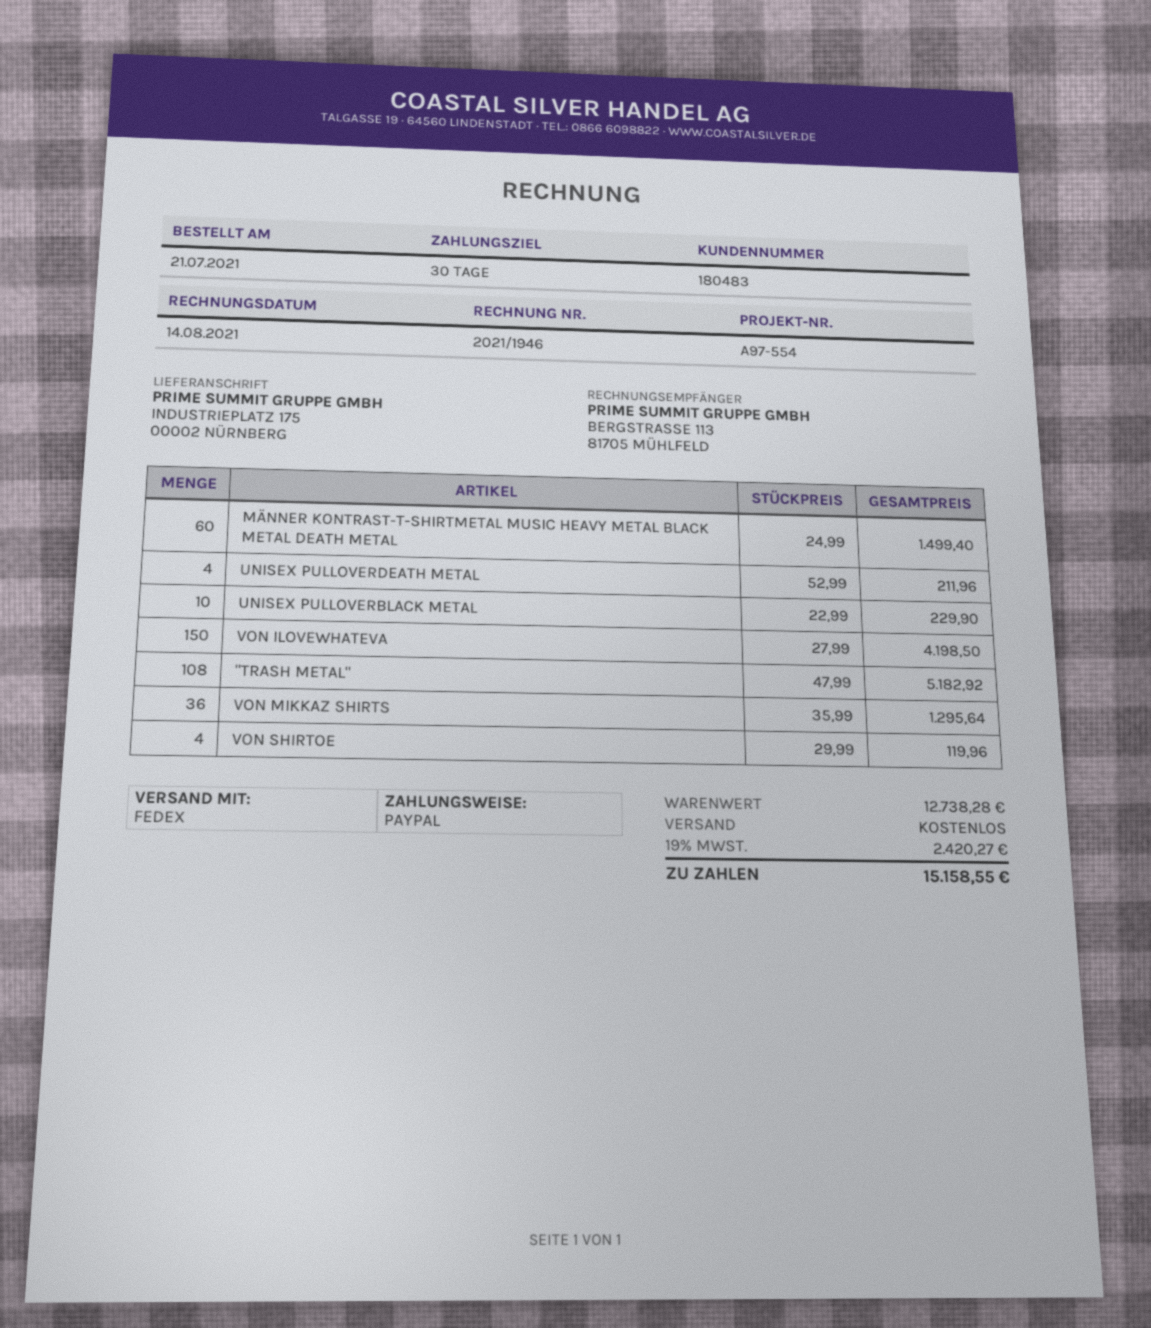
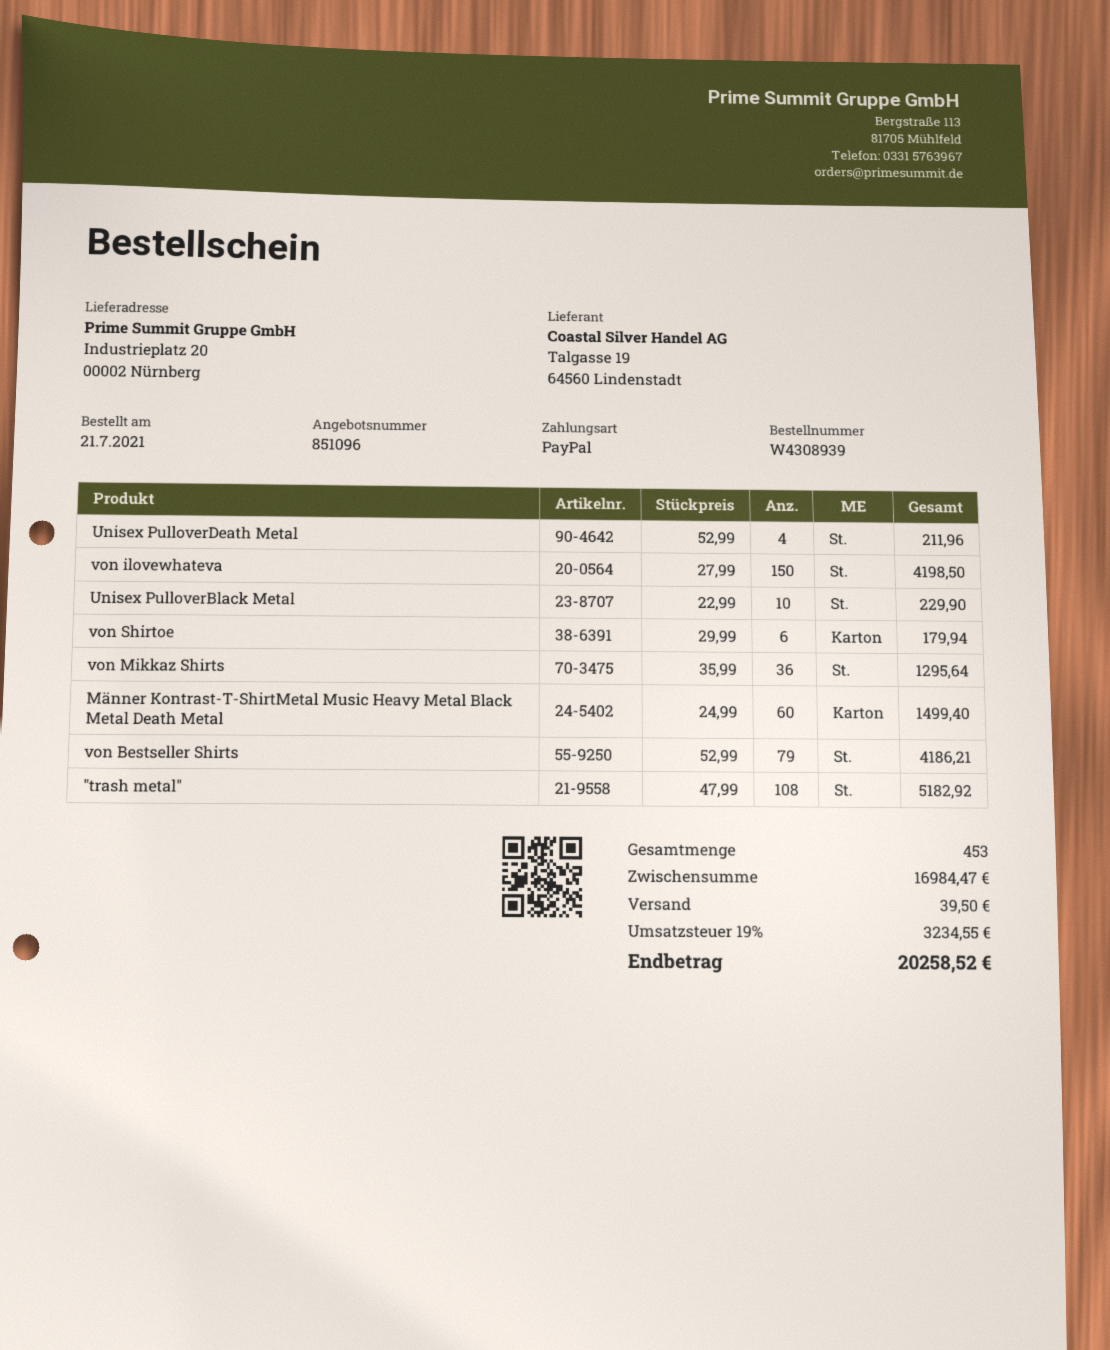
ship to: INDUSTRIEPLATZ 175, 00002 NÜRNBERG -> Industrieplatz 20, 00002 Nürnberg
VON SHIRTOE: 4 x 29.99 = 119.96 -> 6 x 29.99 = 179.94
von Bestseller Shirts: none -> 79 x 52.99 = 4186.21
subtotal: 12738.28 -> 16984.47
shipping: 0.00 -> 39.50
tax: 19% = 2420.27 -> 19% = 3234.55
total: 15158.55 -> 20258.52

